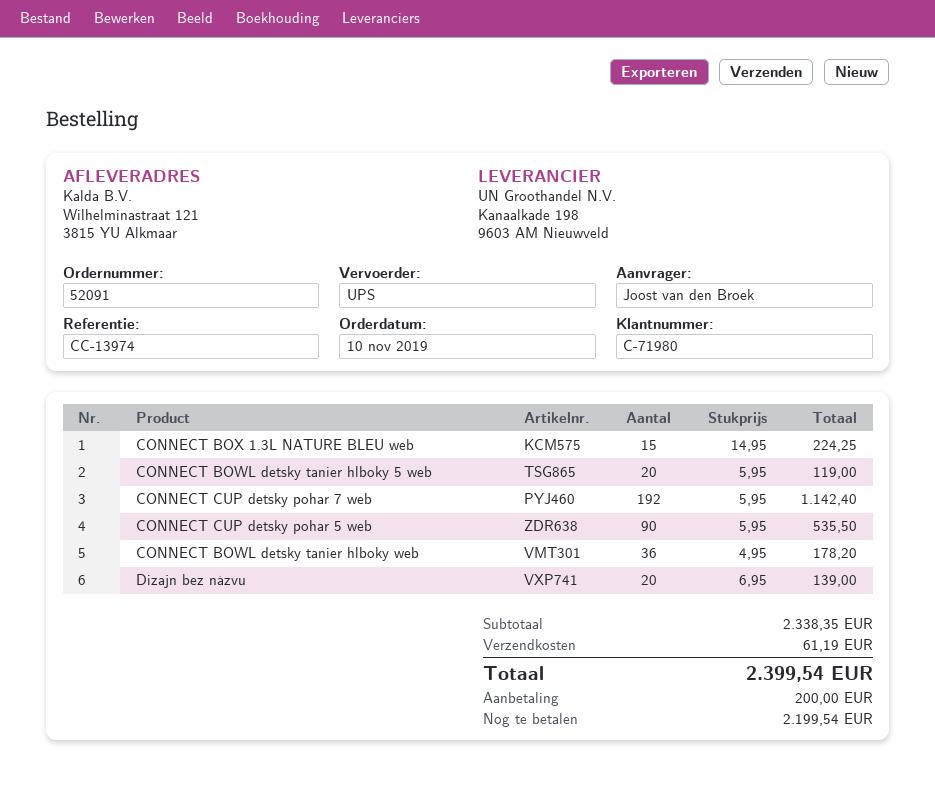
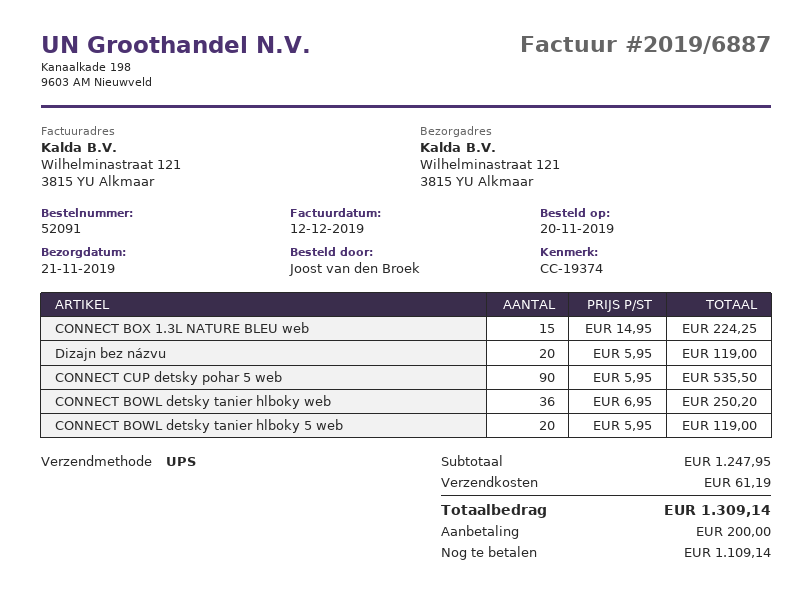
order date: 2019-11-10 -> 2019-11-20
reference: CC-13974 -> CC-19374
CONNECT CUP detsky pohar 7 web: 192 x 5.95 = 1142.40 -> none
CONNECT BOWL detsky tanier hlboky web: 36 x 4.95 = 178.20 -> 36 x 6.95 = 250.20
Dizajn bez názvu: 20 x 6.95 = 139.00 -> 20 x 5.95 = 119.00
subtotal: 2338.35 -> 1247.95
total: 2399.54 -> 1309.14
balance: 2199.54 -> 1109.14

